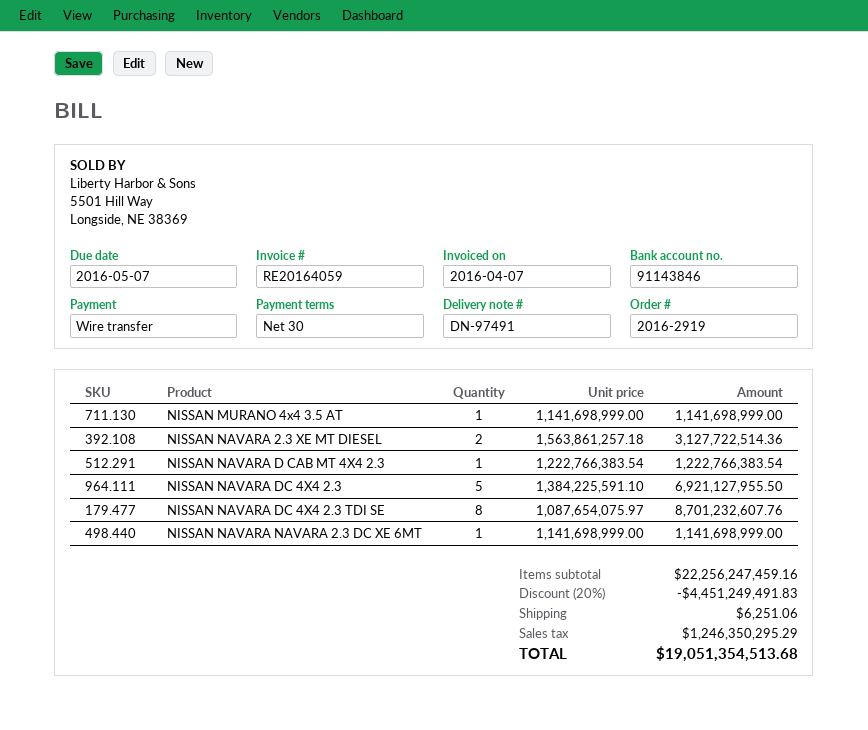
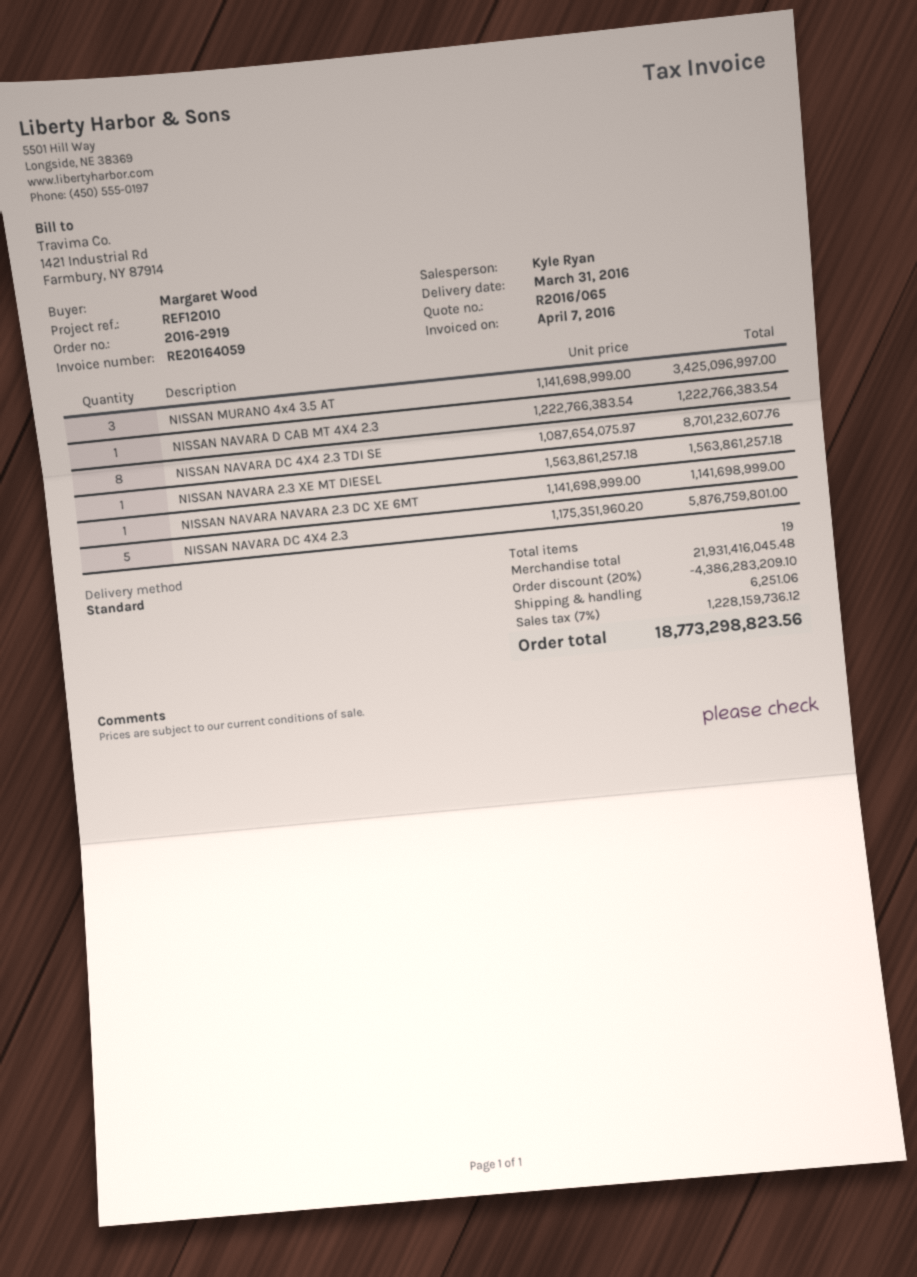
NISSAN MURANO 4x4 3.5 AT: 1 x 1141698999.00 = 1141698999.00 -> 3 x 1141698999.00 = 3425096997.00
NISSAN NAVARA 2.3 XE MT DIESEL: 2 x 1563861257.18 = 3127722514.36 -> 1 x 1563861257.18 = 1563861257.18
NISSAN NAVARA DC 4X4 2.3: 5 x 1384225591.10 = 6921127955.50 -> 5 x 1175351960.20 = 5876759801.00
subtotal: 22256247459.16 -> 21931416045.48
discount: 20% = 4451249491.83 -> 20% = 4386283209.10
tax: 1246350295.29 -> 1228159736.12
total: 19051354513.68 -> 18773298823.56

